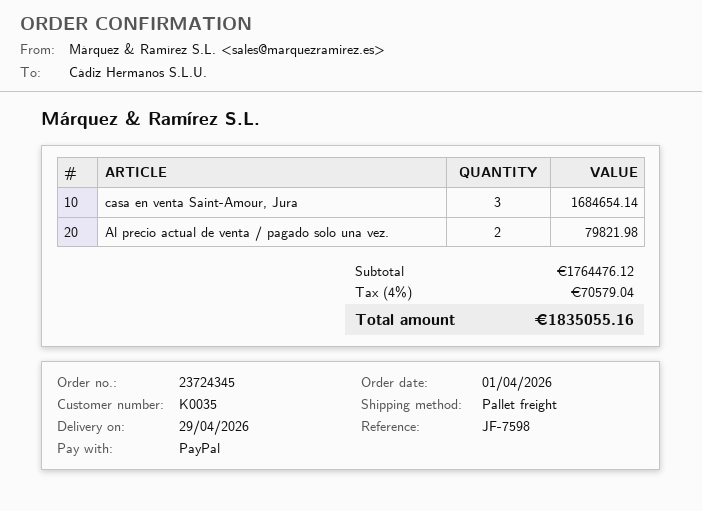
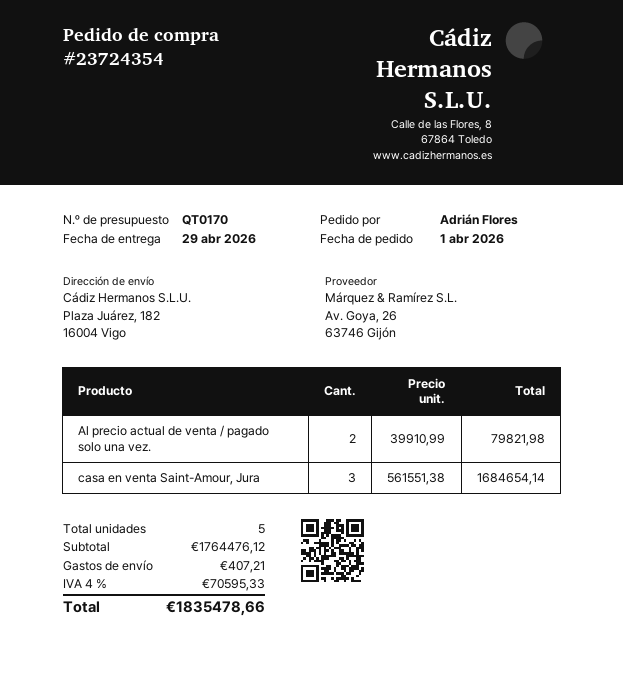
order number: 23724345 -> 23724354
shipping: none -> 407.21
tax: 4% = 70579.04 -> 4% = 70595.33
total: 1835055.16 -> 1835478.66

